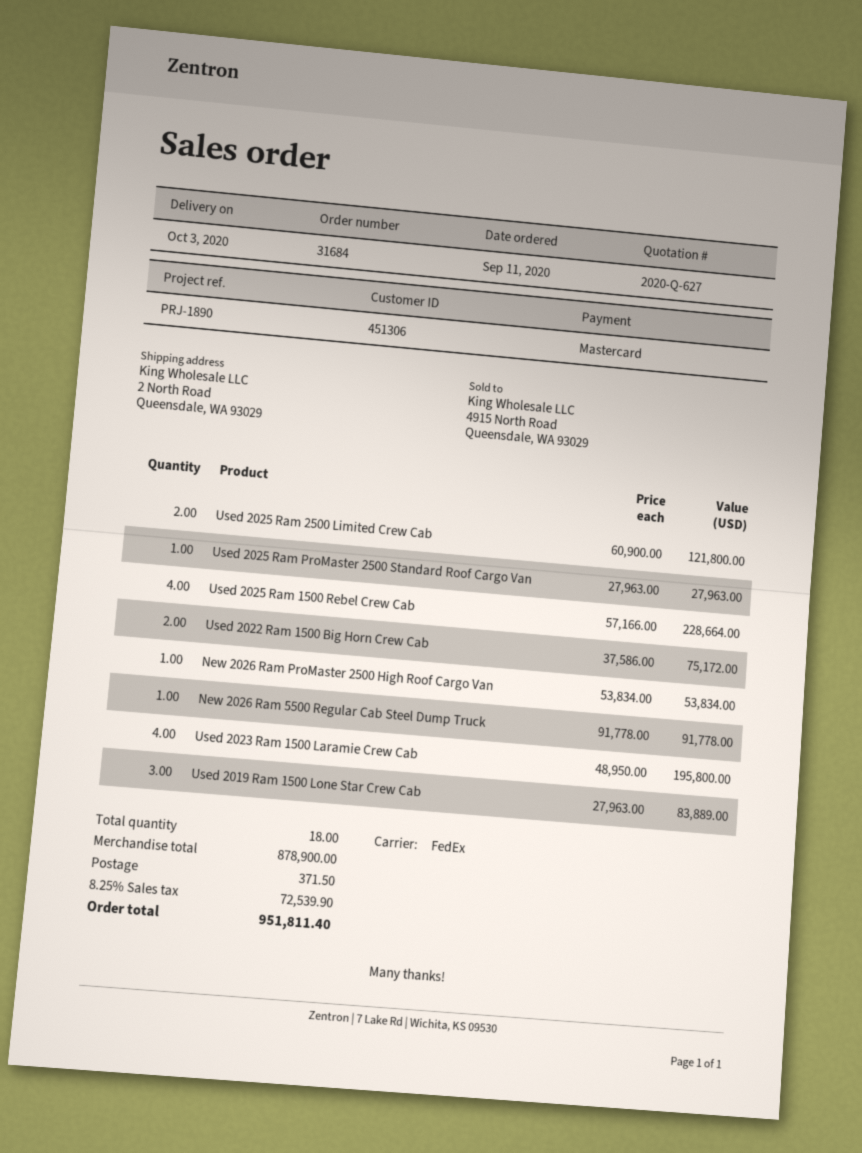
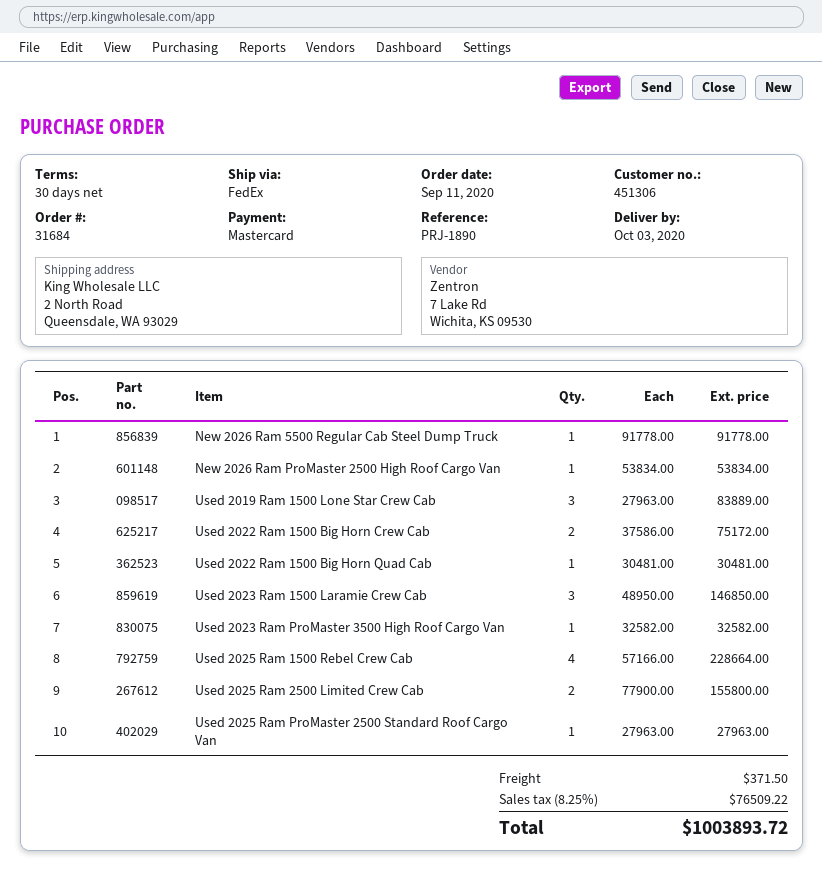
Used 2025 Ram 2500 Limited Crew Cab: 2 x 60900.00 = 121800.00 -> 2 x 77900.00 = 155800.00
Used 2023 Ram 1500 Laramie Crew Cab: 4 x 48950.00 = 195800.00 -> 3 x 48950.00 = 146850.00
Used 2022 Ram 1500 Big Horn Quad Cab: none -> 1 x 30481.00 = 30481.00
Used 2023 Ram ProMaster 3500 High Roof Cargo Van: none -> 1 x 32582.00 = 32582.00
tax: 8.25% = 72539.90 -> 8.25% = 76509.22
total: 951811.40 -> 1003893.72

